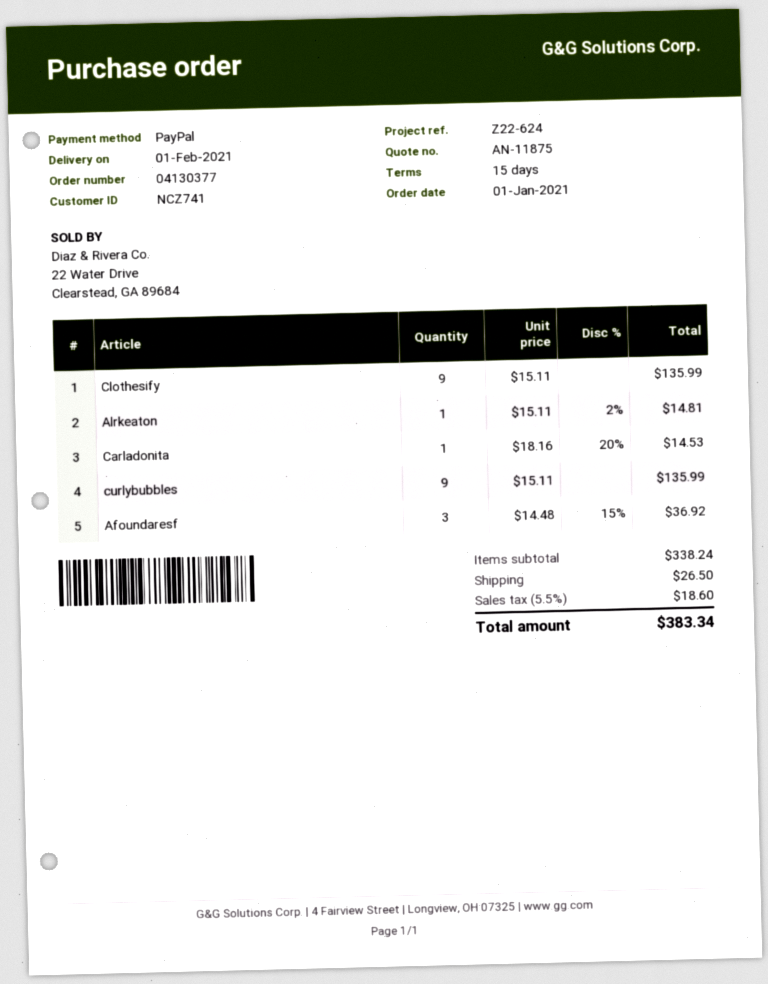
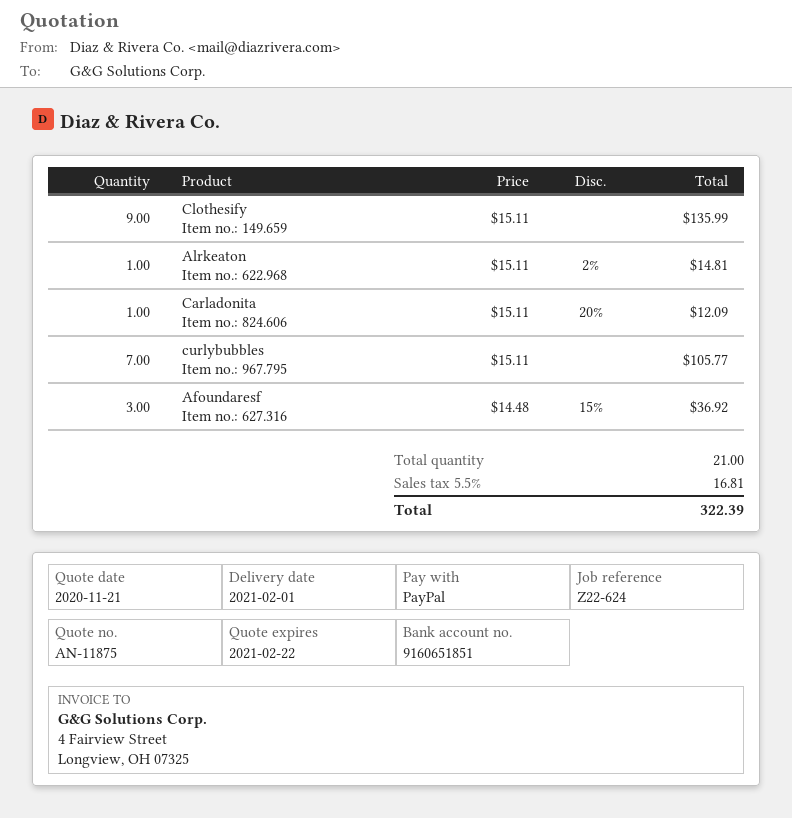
Carladonita: 1 x 18.16 - 20% = 14.53 -> 1 x 15.11 - 20% = 12.09
curlybubbles: 9 x 15.11 = 135.99 -> 7 x 15.11 = 105.77
shipping: 26.50 -> none
tax: 5.5% = 18.60 -> 5.5% = 16.81
total: 383.34 -> 322.39

